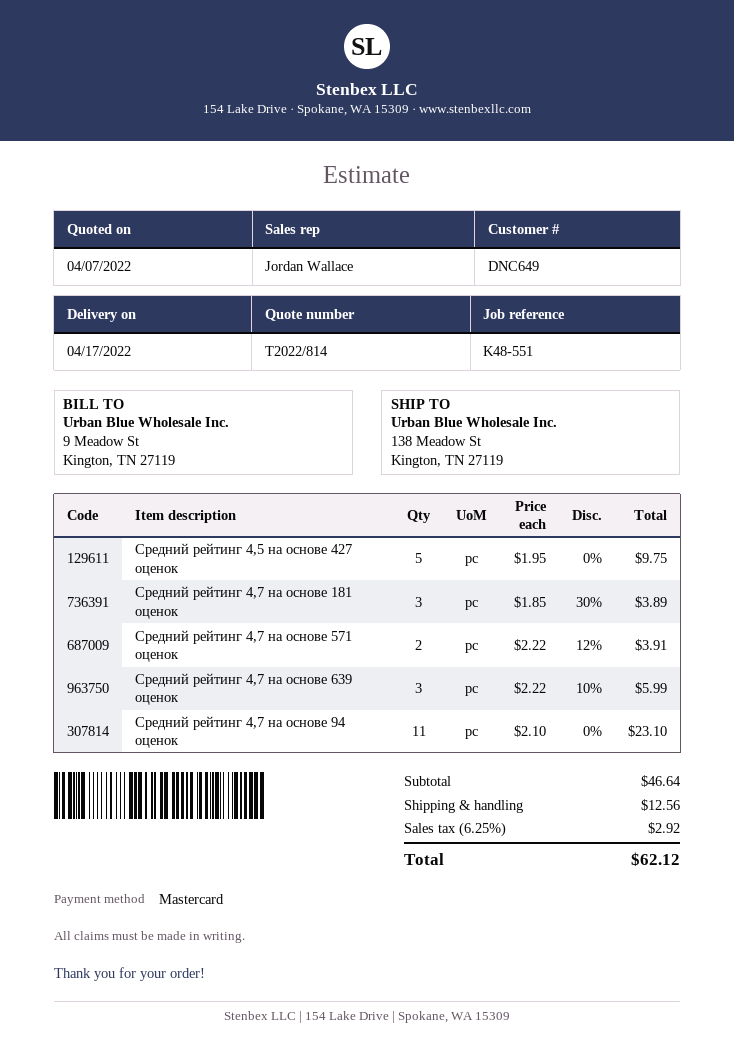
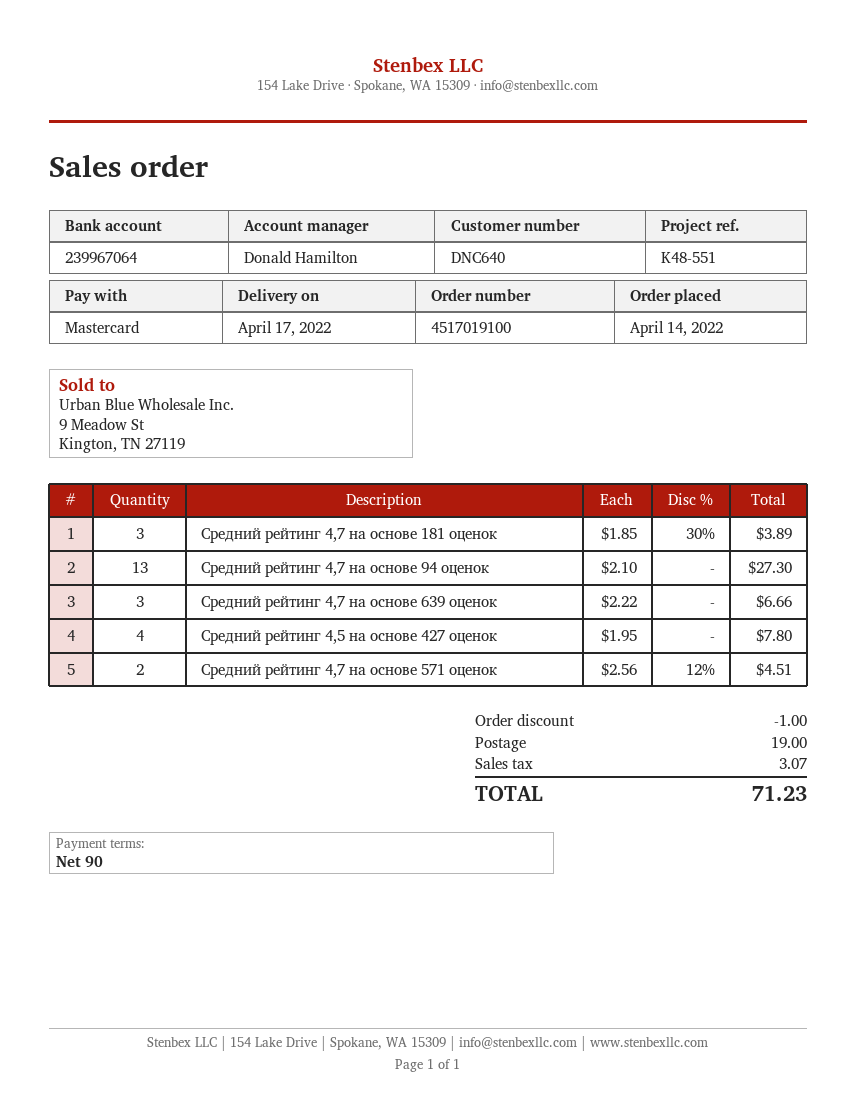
customer number: DNC649 -> DNC640
sales rep: Jordan Wallace -> Donald Hamilton
Средний рейтинг 4,5 на основе 427 оценок: 5 x 1.95 = 9.75 -> 4 x 1.95 = 7.80
Средний рейтинг 4,7 на основе 571 оценок: 2 x 2.22 - 12% = 3.91 -> 2 x 2.56 - 12% = 4.51
Средний рейтинг 4,7 на основе 639 оценок: 3 x 2.22 - 10% = 5.99 -> 3 x 2.22 = 6.66
Средний рейтинг 4,7 на основе 94 оценок: 11 x 2.10 = 23.10 -> 13 x 2.10 = 27.30
discount: none -> 1.00
shipping: 12.56 -> 19.00
tax: 2.92 -> 3.07
total: 62.12 -> 71.23

